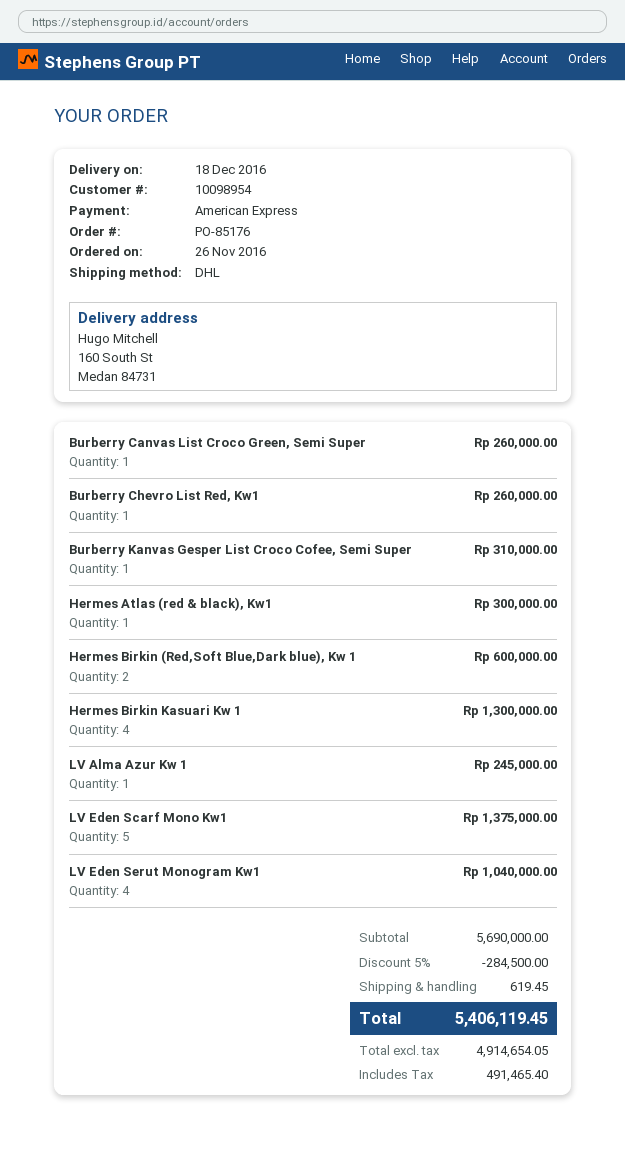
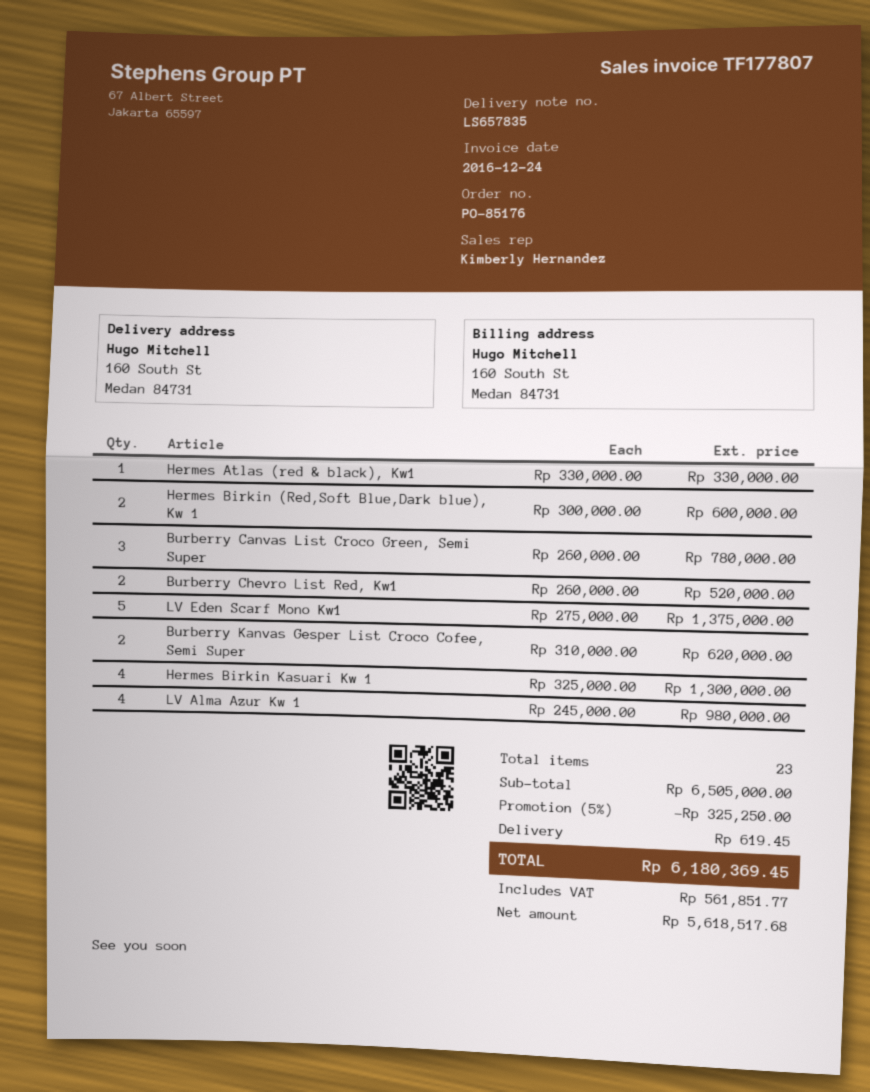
Burberry Canvas List Croco Green, Semi Super: 1 for 260000.00 -> 3 for 780000.00
Burberry Chevro List Red, Kw1: 1 for 260000.00 -> 2 for 520000.00
Burberry Kanvas Gesper List Croco Cofee, Semi Super: 1 for 310000.00 -> 2 for 620000.00
Hermes Atlas (red & black), Kw1: 1 for 300000.00 -> 1 for 330000.00
LV Alma Azur Kw 1: 1 for 245000.00 -> 4 for 980000.00
LV Eden Serut Monogram Kw1: 4 for 1040000.00 -> none
subtotal: 5690000.00 -> 6505000.00
discount: 5% = 284500.00 -> 5% = 325250.00
net: 4914654.05 -> 5618517.68
tax: 491465.40 -> 561851.77
total: 5406119.45 -> 6180369.45

